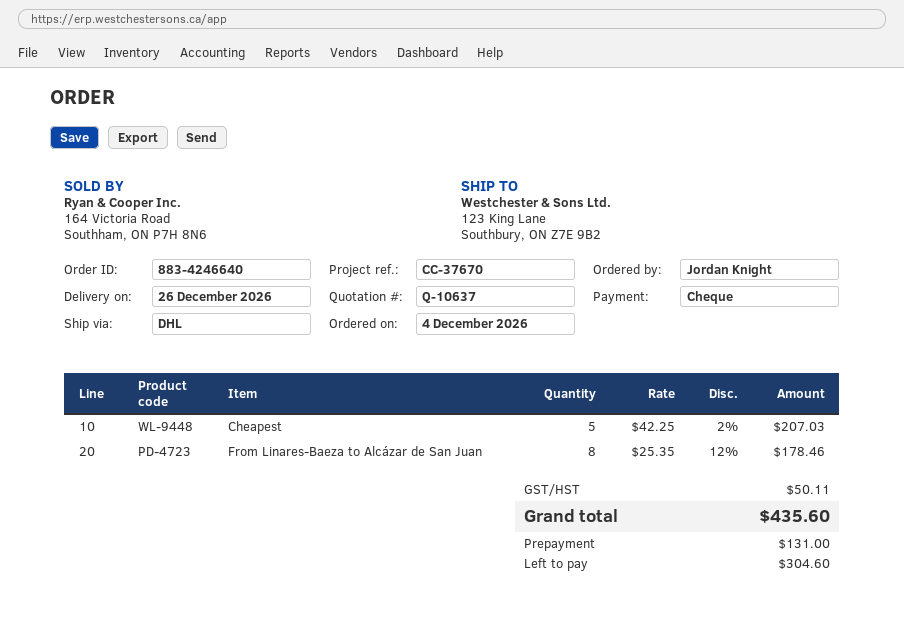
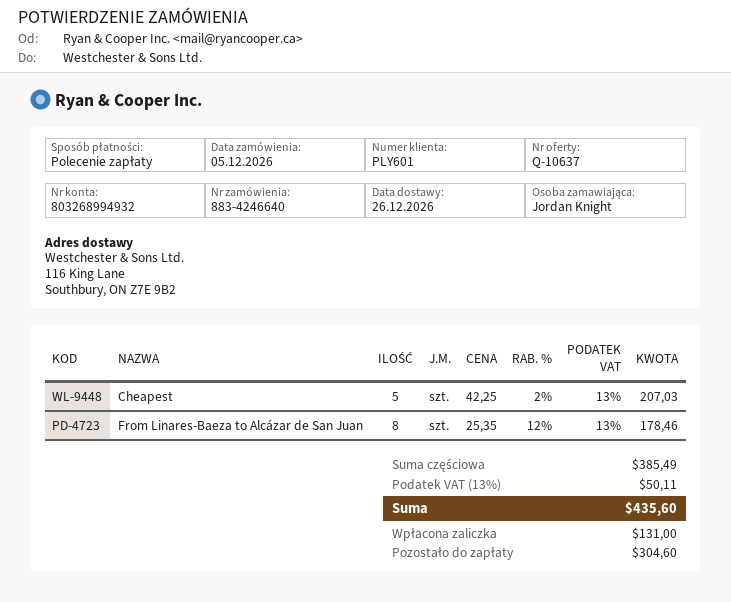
order date: 2026-12-04 -> 2026-12-05
payment method: cheque -> direct debit
ship to: 123 King Lane, Southbury, ON Z7E 9B2 -> 116 King Lane, Southbury, ON Z7E 9B2

